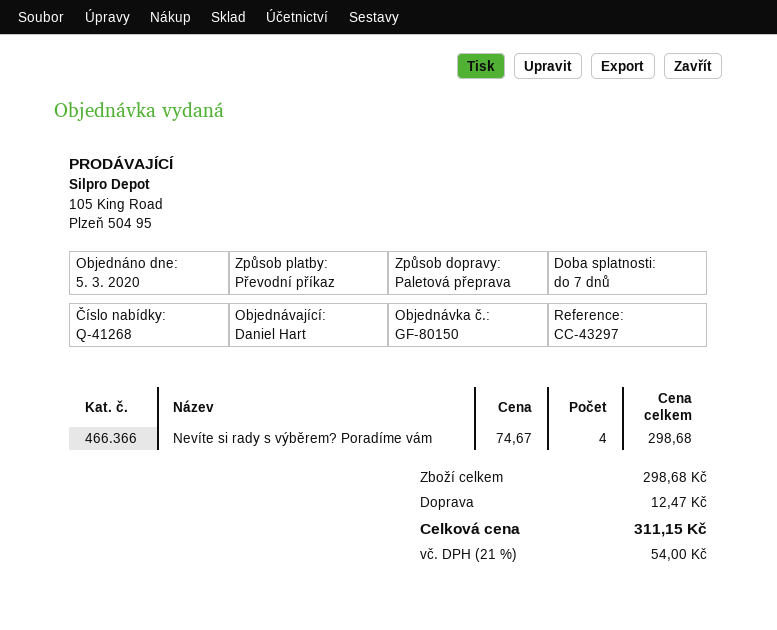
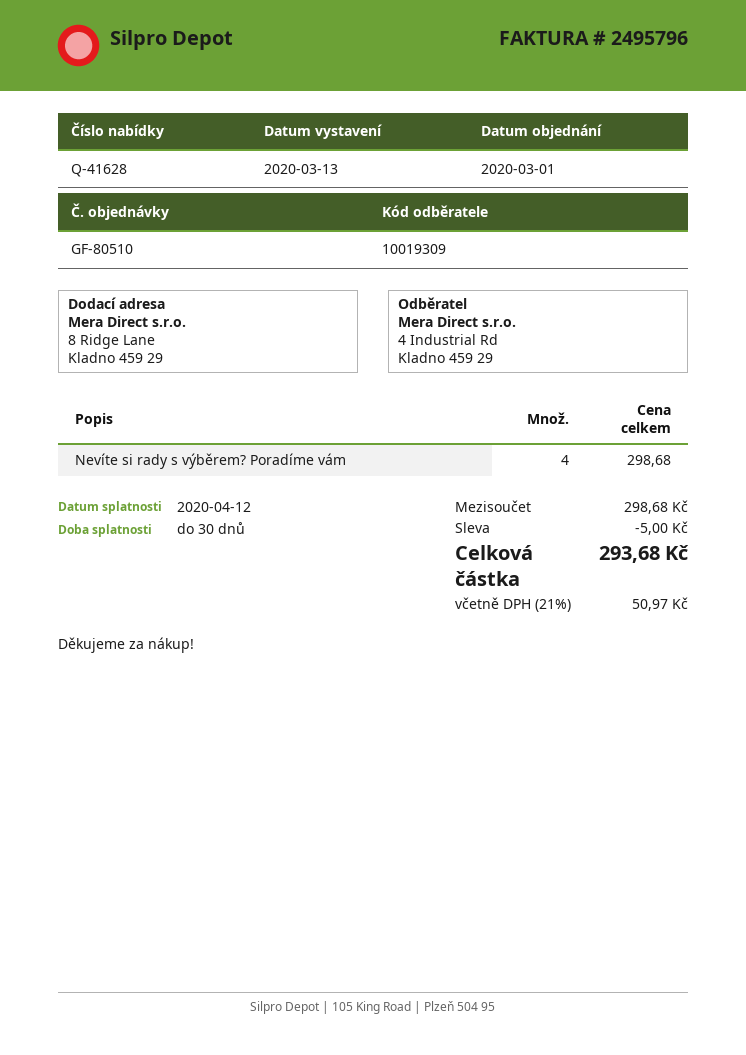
quote number: Q-41268 -> Q-41628
order number: GF-80150 -> GF-80510
order date: 2020-03-05 -> 2020-03-01
payment terms: 7 days -> 30 days
discount: none -> 5.00
shipping: 12.47 -> none
tax: 21% = 54.00 -> 21% = 50.97
total: 311.15 -> 293.68

